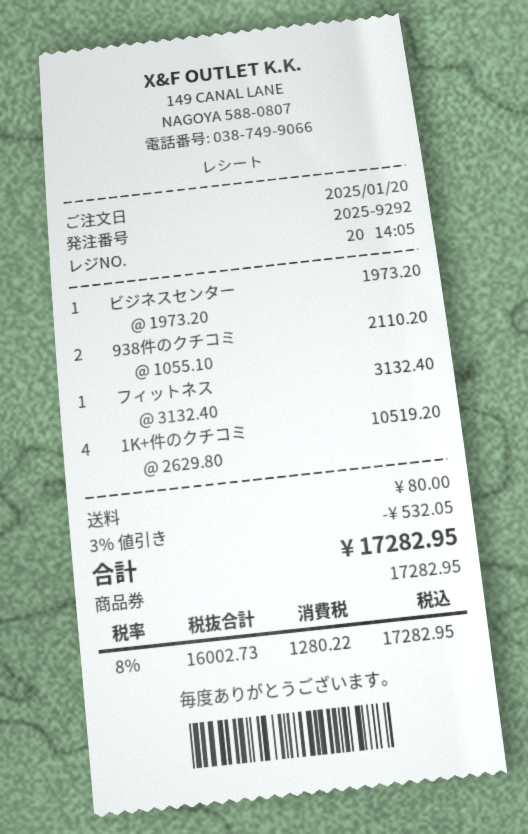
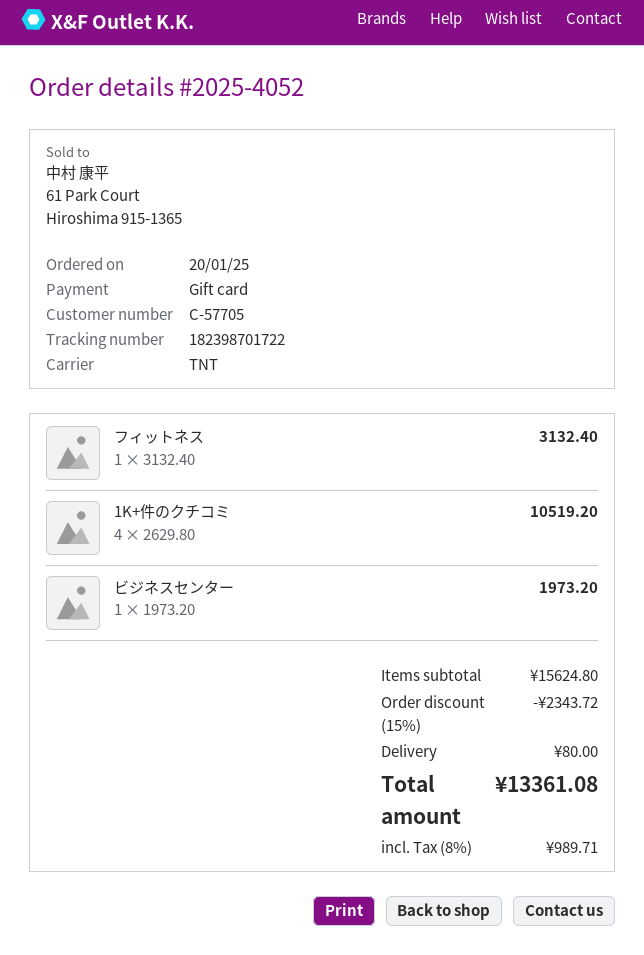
order number: 2025-9292 -> 2025-4052
938件のクチコミ: 2 x 1055.10 = 2110.20 -> none
discount: 3% = 532.05 -> 15% = 2343.72
tax: 8% = 1280.22 -> 8% = 989.71
total: 17282.95 -> 13361.08

